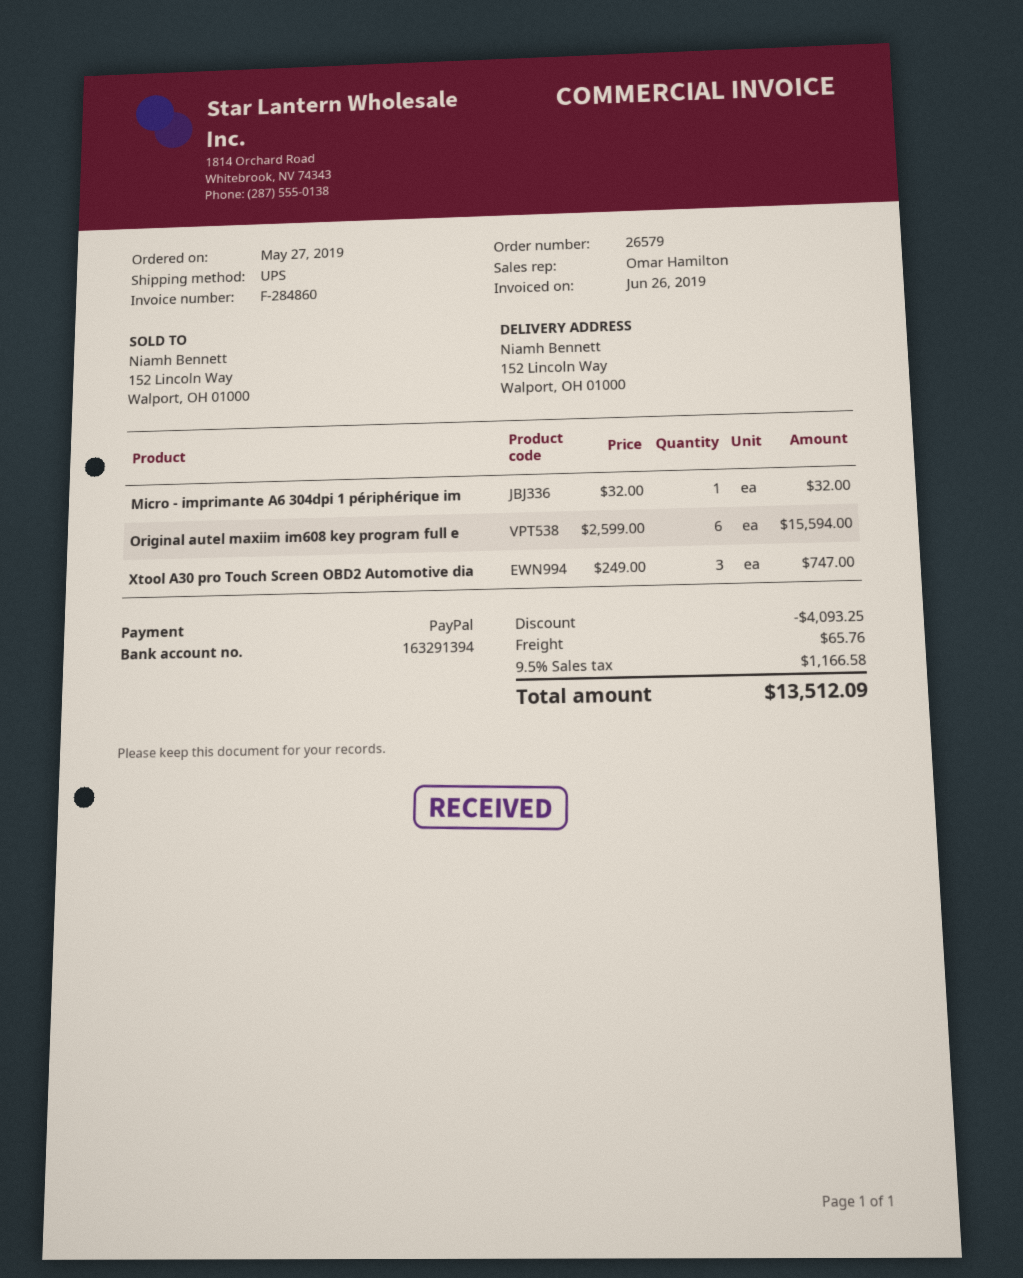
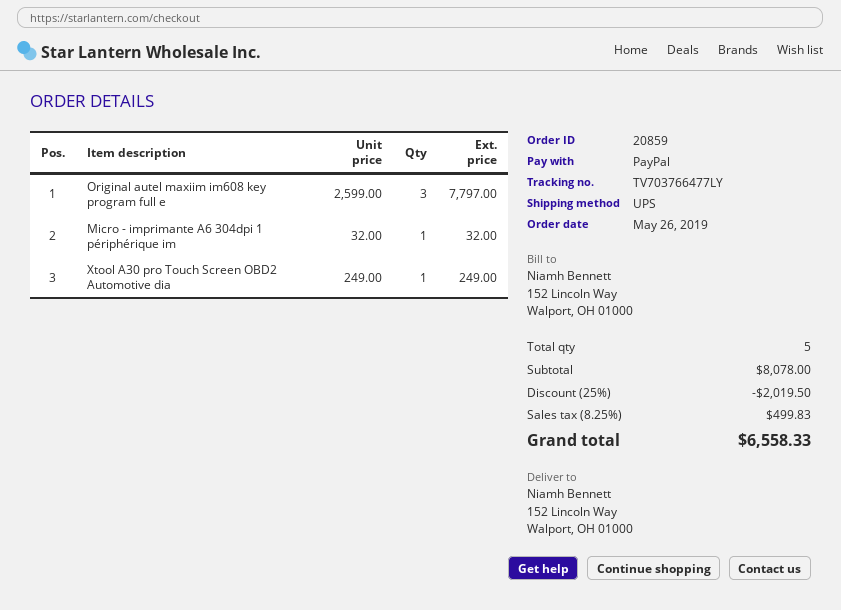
order number: 26579 -> 20859
order date: 2019-05-27 -> 2019-05-26
Original autel maxiim im608 key program full e: 6 x 2599.00 = 15594.00 -> 3 x 2599.00 = 7797.00
Xtool A30 pro Touch Screen OBD2 Automotive dia: 3 x 249.00 = 747.00 -> 1 x 249.00 = 249.00
discount: 4093.25 -> 2019.50
shipping: 65.76 -> none
tax: 9.5% = 1166.58 -> 8.25% = 499.83
total: 13512.09 -> 6558.33

